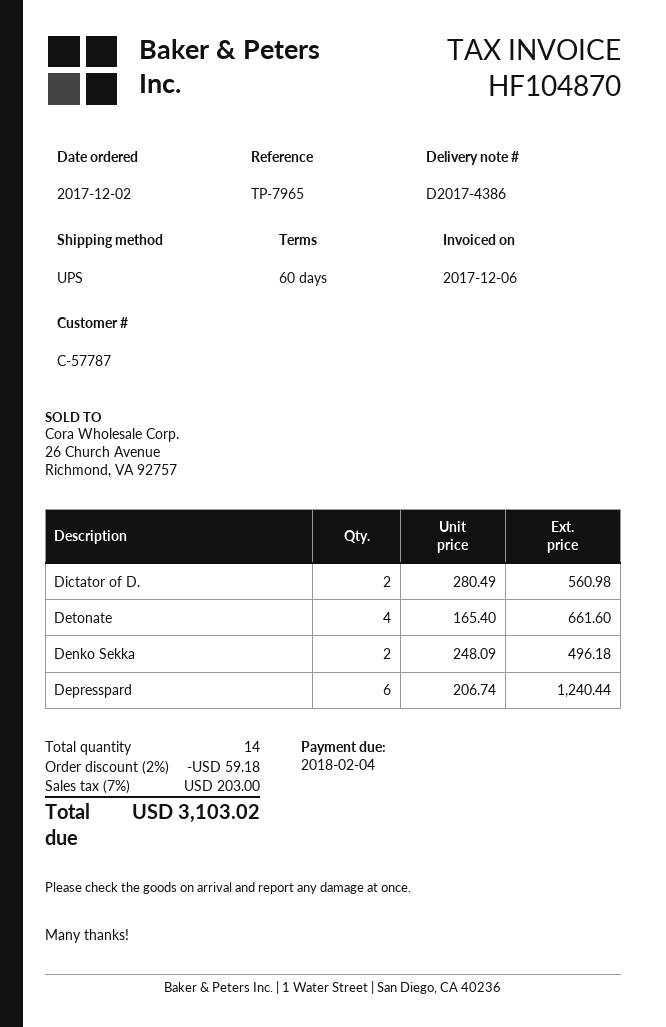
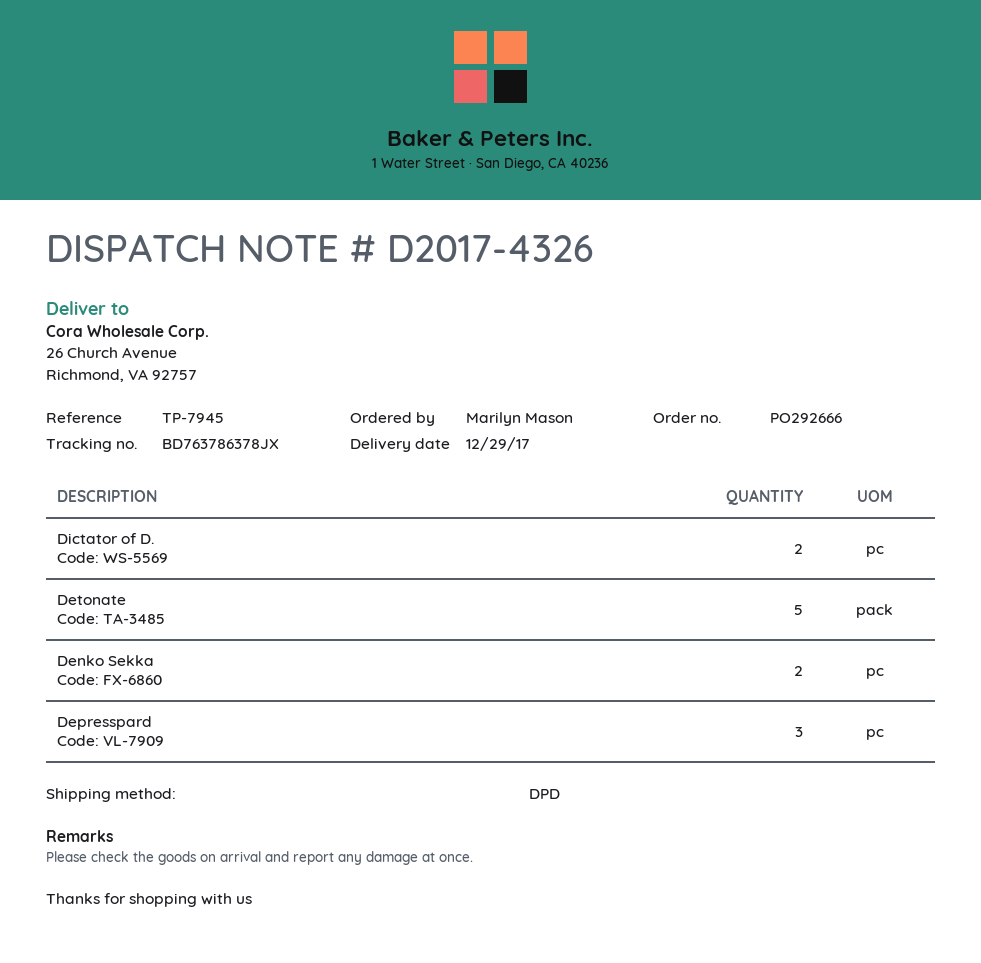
delivery note number: D2017-4386 -> D2017-4326
reference: TP-7965 -> TP-7945
shipping method: UPS -> DPD
Detonate: 4 -> 5
Depresspard: 6 -> 3

